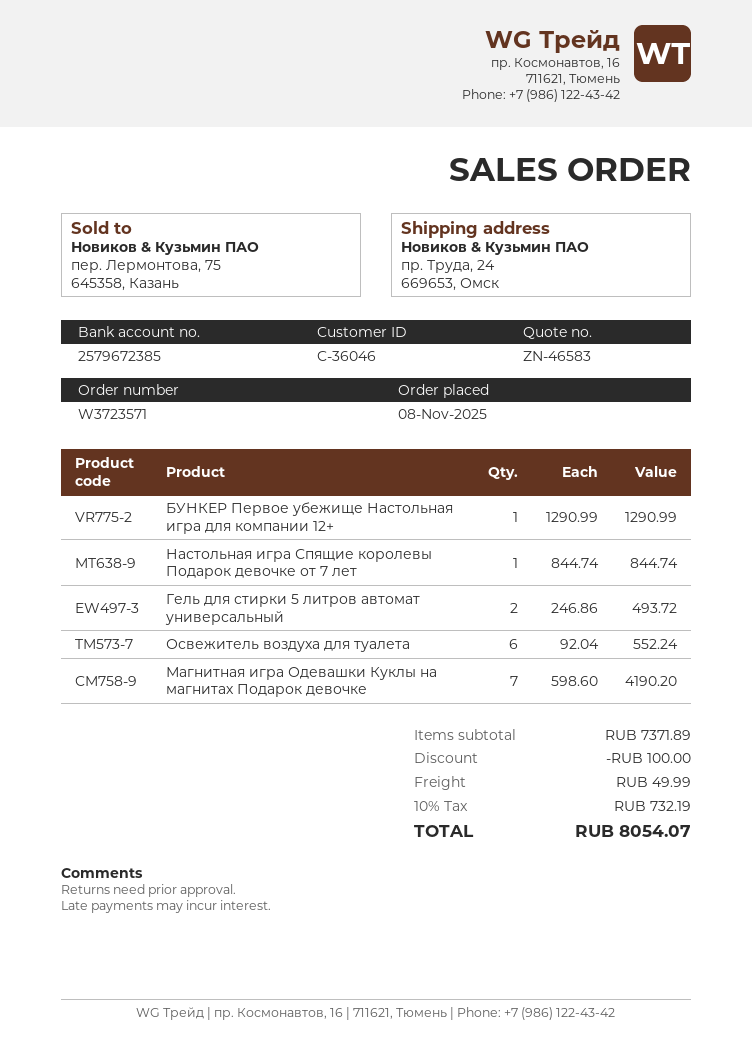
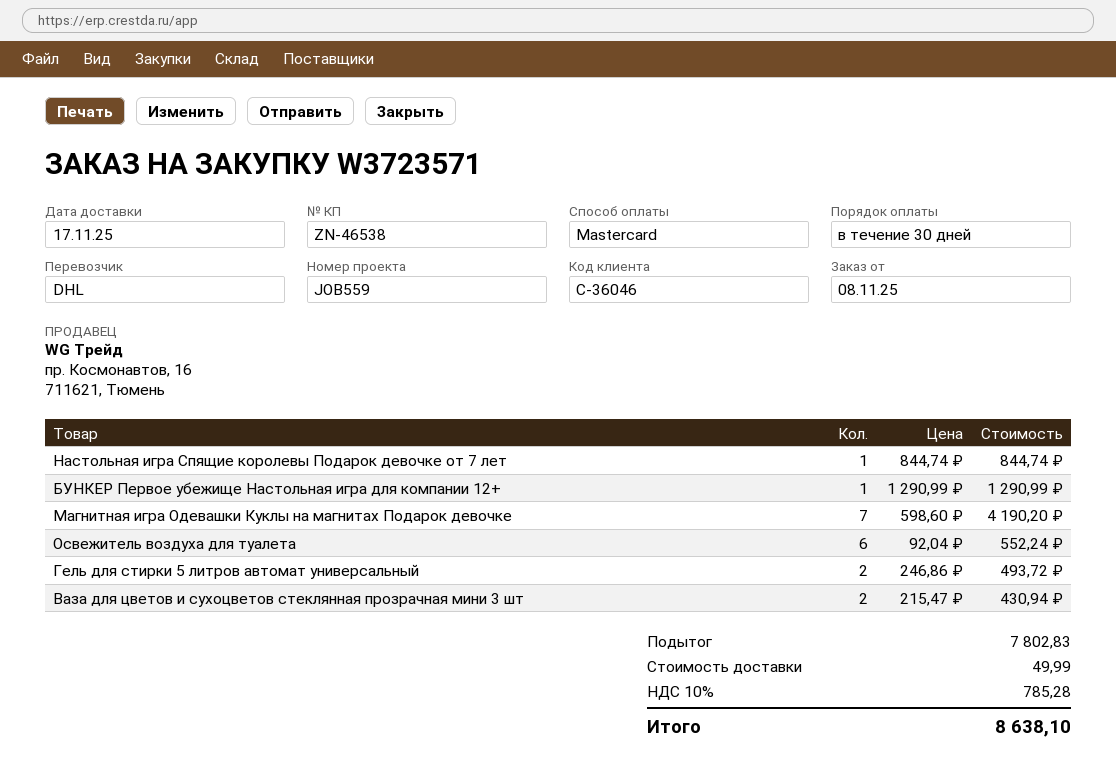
quote number: ZN-46583 -> ZN-46538
Ваза для цветов и сухоцветов стеклянная прозрачная мини 3 шт: none -> 2 x 215.47 = 430.94
subtotal: 7371.89 -> 7802.83
discount: 100.00 -> none
tax: 10% = 732.19 -> 10% = 785.28
total: 8054.07 -> 8638.10

